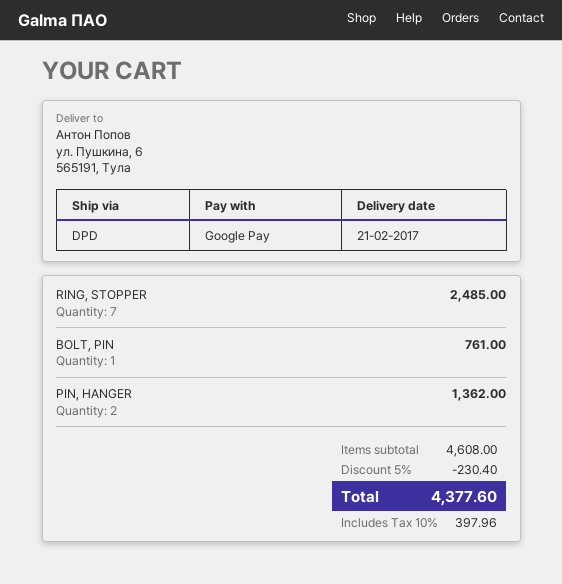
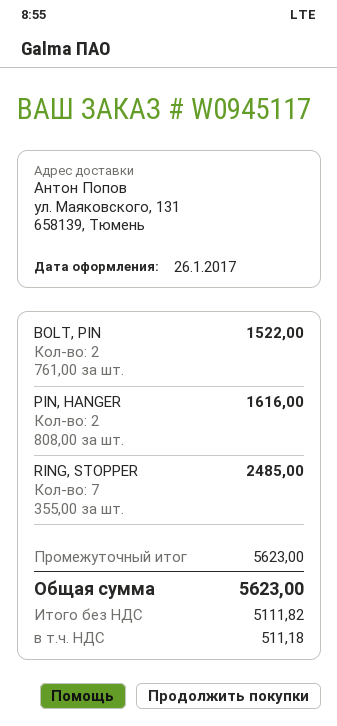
ship to: ул. Пушкина, 6, 565191, Тула -> ул. Маяковского, 131, 658139, Тюмень
BOLT, PIN: 1 for 761.00 -> 2 for 1522.00
PIN, HANGER: 2 for 1362.00 -> 2 for 1616.00
subtotal: 4608.00 -> 5623.00
discount: 5% = 230.40 -> none
tax: 397.96 -> 511.18
total: 4377.60 -> 5623.00

